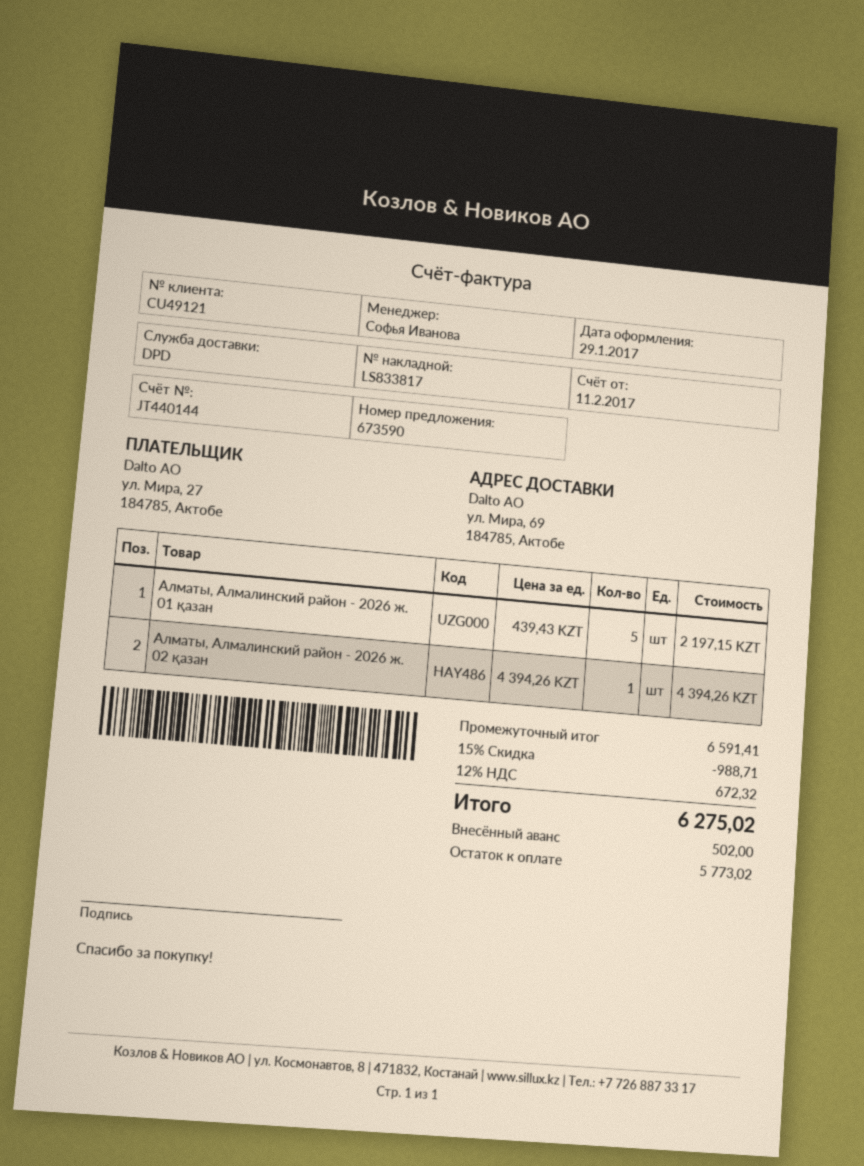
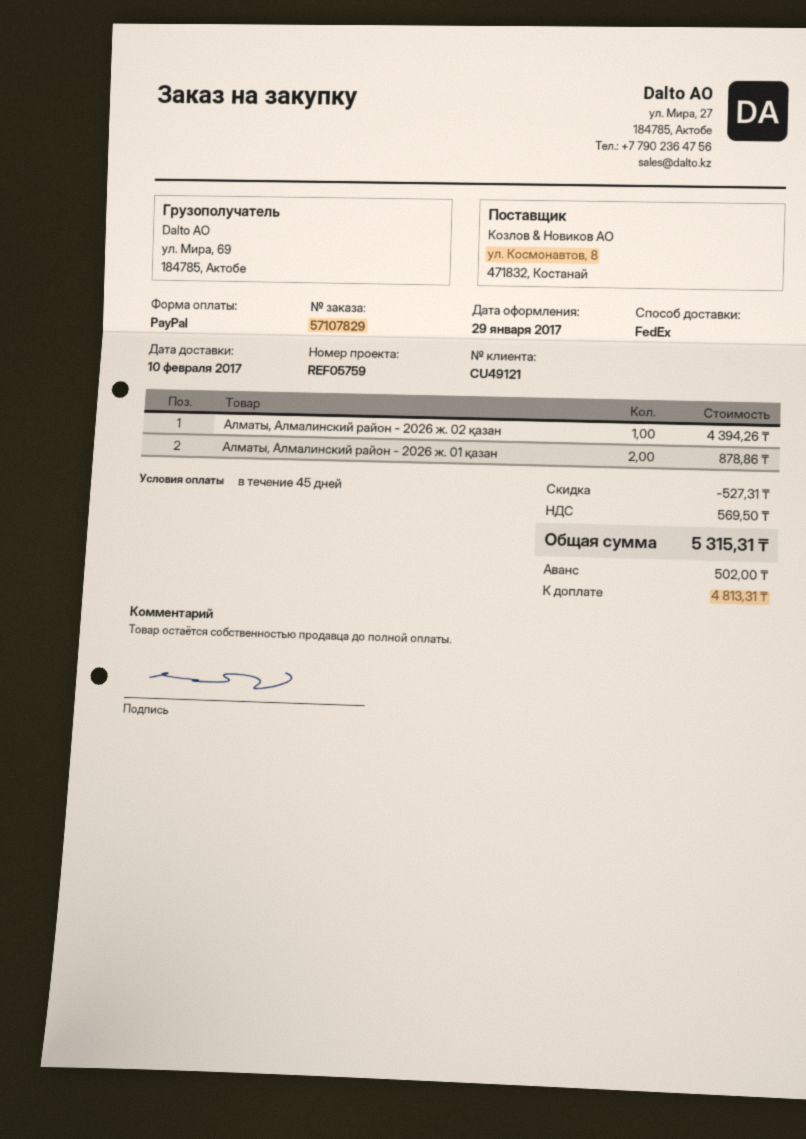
shipping method: DPD -> FedEx
Алматы, Алмалинский район - 2026 ж. 01 қазан: 5 for 2197.15 -> 2 for 878.86
discount: 988.71 -> 527.31
tax: 672.32 -> 569.50
total: 6275.02 -> 5315.31
balance: 5773.02 -> 4813.31

